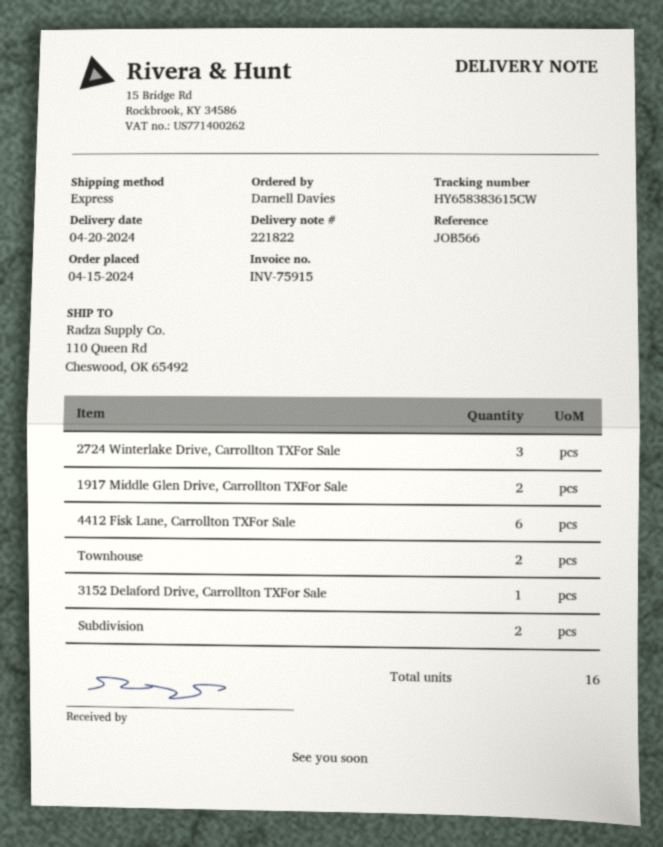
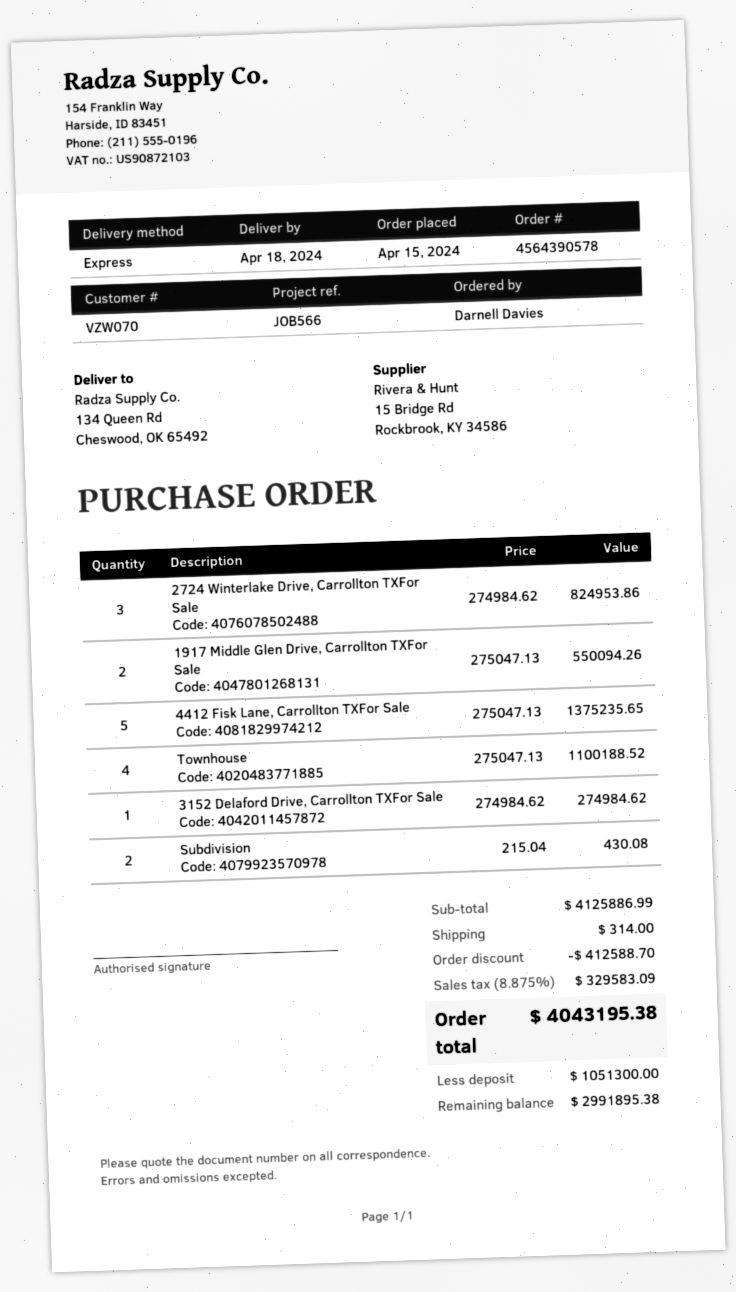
delivery date: 2024-04-20 -> 2024-04-18
ship to: 110 Queen Rd, Cheswood, OK 65492 -> 134 Queen Rd, Cheswood, OK 65492
4412 Fisk Lane, Carrollton TXFor Sale: 6 -> 5
Townhouse: 2 -> 4

